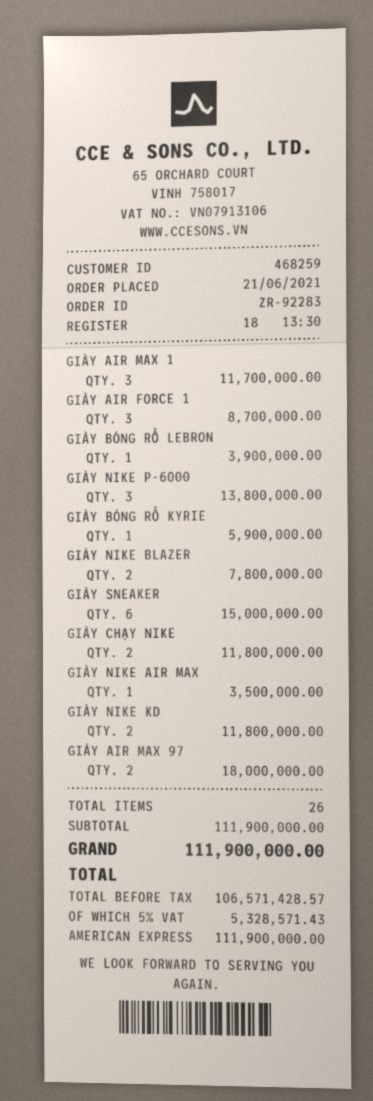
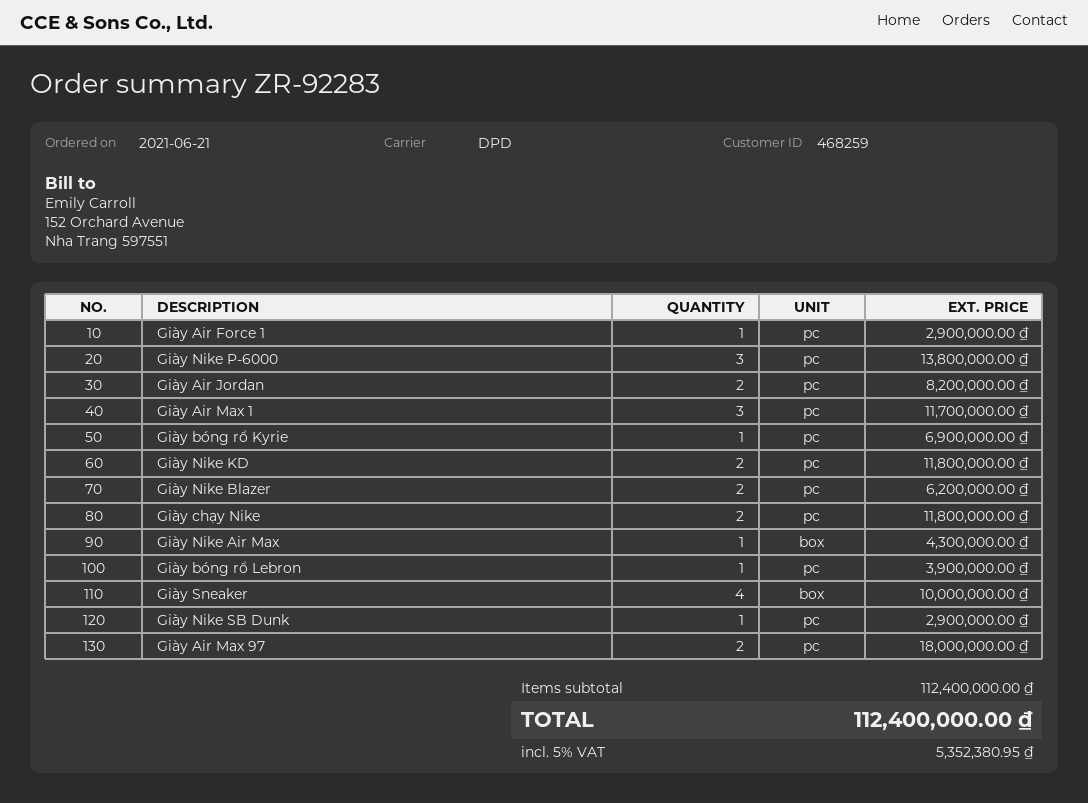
GIÀY AIR FORCE 1: 3 for 8700000.00 -> 1 for 2900000.00
GIÀY BÓNG RỔ KYRIE: 1 for 5900000.00 -> 1 for 6900000.00
GIÀY NIKE BLAZER: 2 for 7800000.00 -> 2 for 6200000.00
GIÀY SNEAKER: 6 for 15000000.00 -> 4 for 10000000.00
GIÀY NIKE AIR MAX: 1 for 3500000.00 -> 1 for 4300000.00
Giày Air Jordan: none -> 2 for 8200000.00
Giày Nike SB Dunk: none -> 1 for 2900000.00
subtotal: 111900000.00 -> 112400000.00
tax: 5% = 5328571.43 -> 5% = 5352380.95
total: 111900000.00 -> 112400000.00

